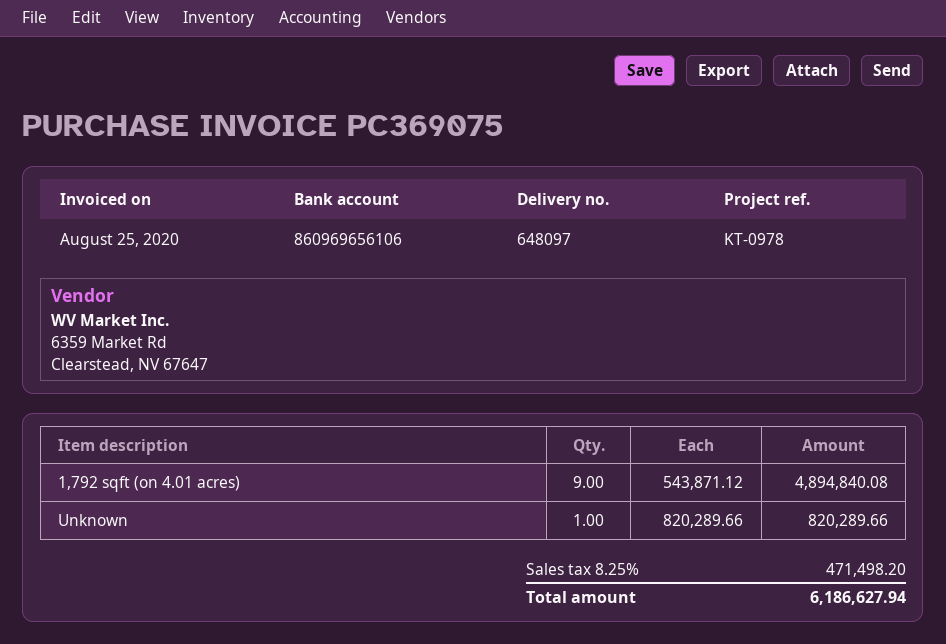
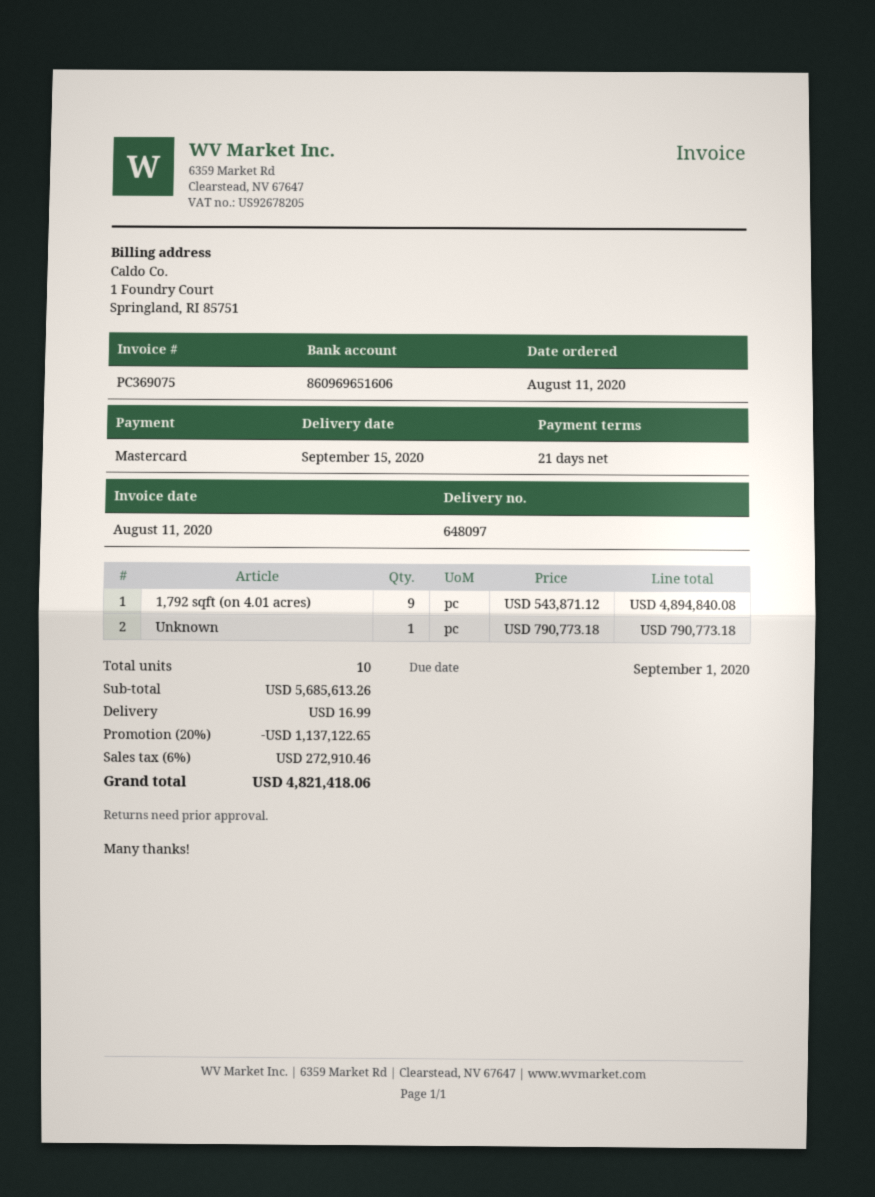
invoice date: 2020-08-25 -> 2020-08-11
bank account: 860969656106 -> 860969651606
Unknown: 1 x 820289.66 = 820289.66 -> 1 x 790773.18 = 790773.18
discount: none -> 20% = 1137122.65
shipping: none -> 16.99
tax: 8.25% = 471498.20 -> 6% = 272910.46
total: 6186627.94 -> 4821418.06

